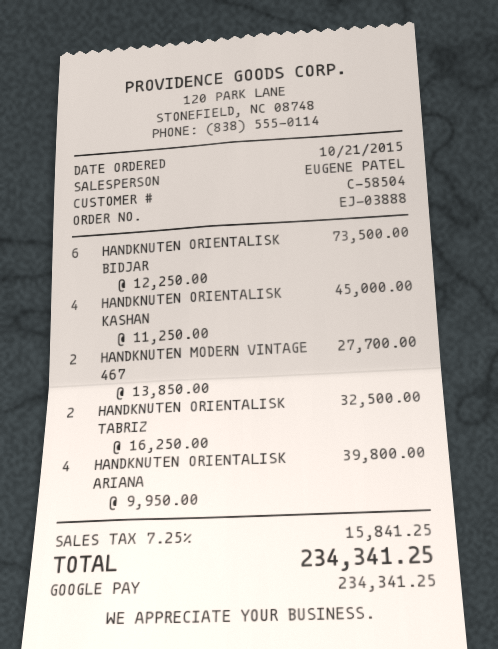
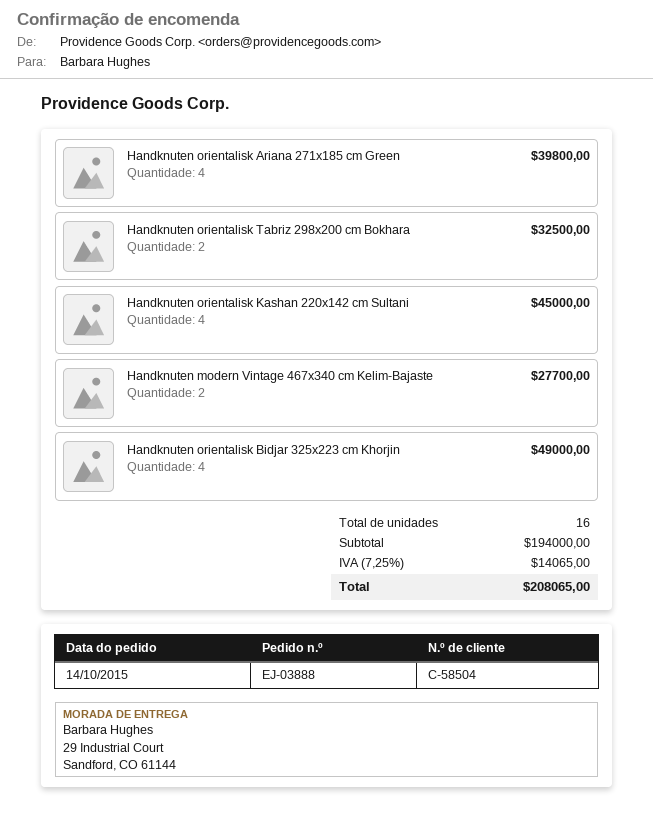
order date: 2015-10-21 -> 2015-10-14
HANDKNUTEN ORIENTALISK BIDJAR: 6 for 73500.00 -> 4 for 49000.00
tax: 7.25% = 15841.25 -> 7.25% = 14065.00
total: 234341.25 -> 208065.00

